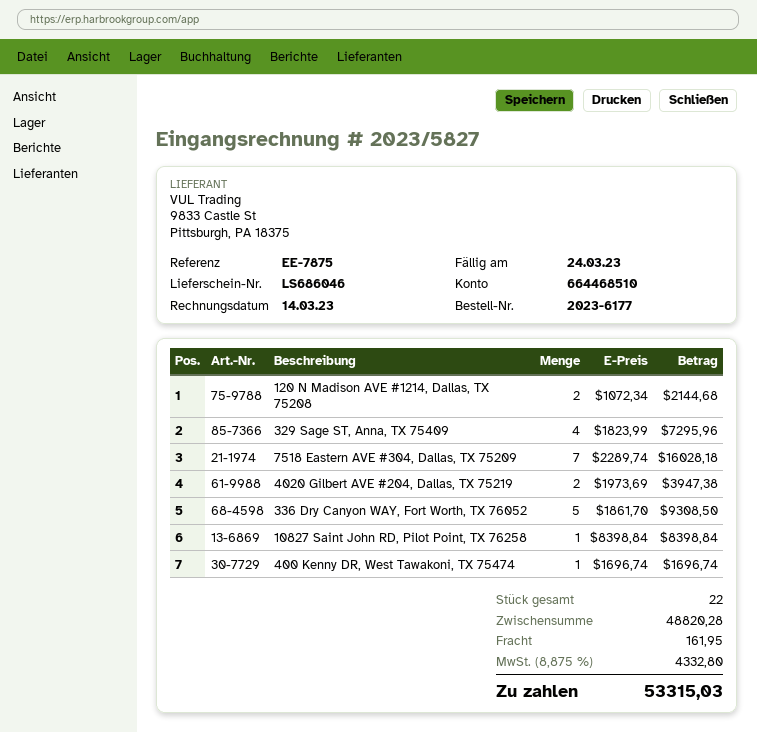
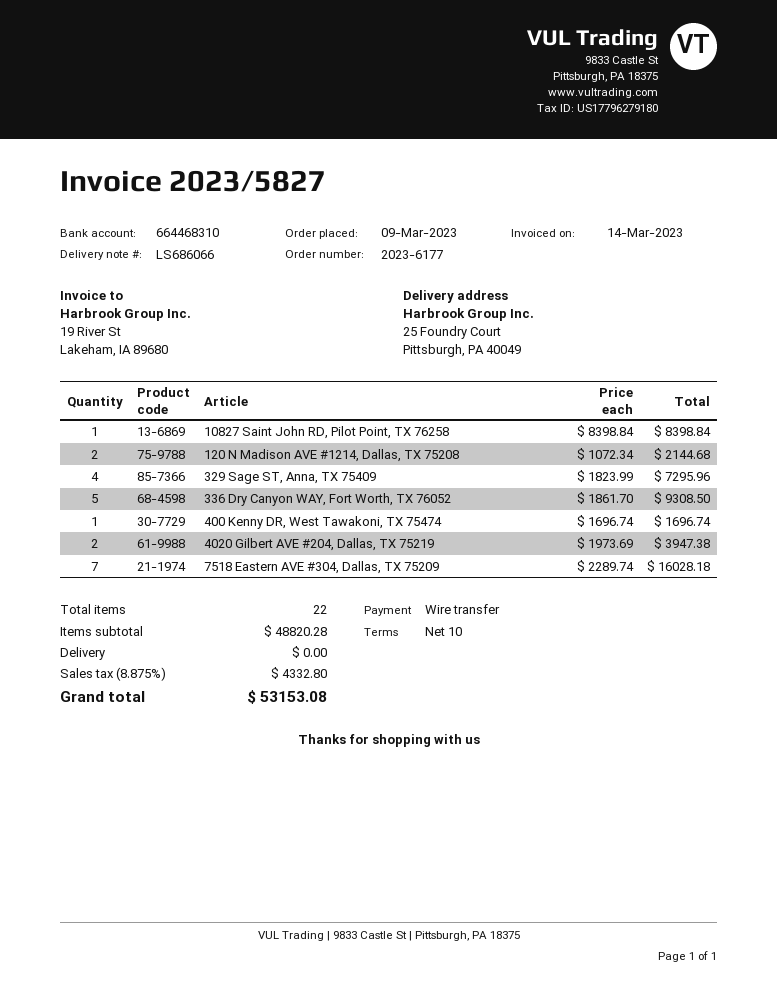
delivery note number: LS686046 -> LS686066
bank account: 664468510 -> 664468310
shipping: 161.95 -> 0.00
total: 53315.03 -> 53153.08

